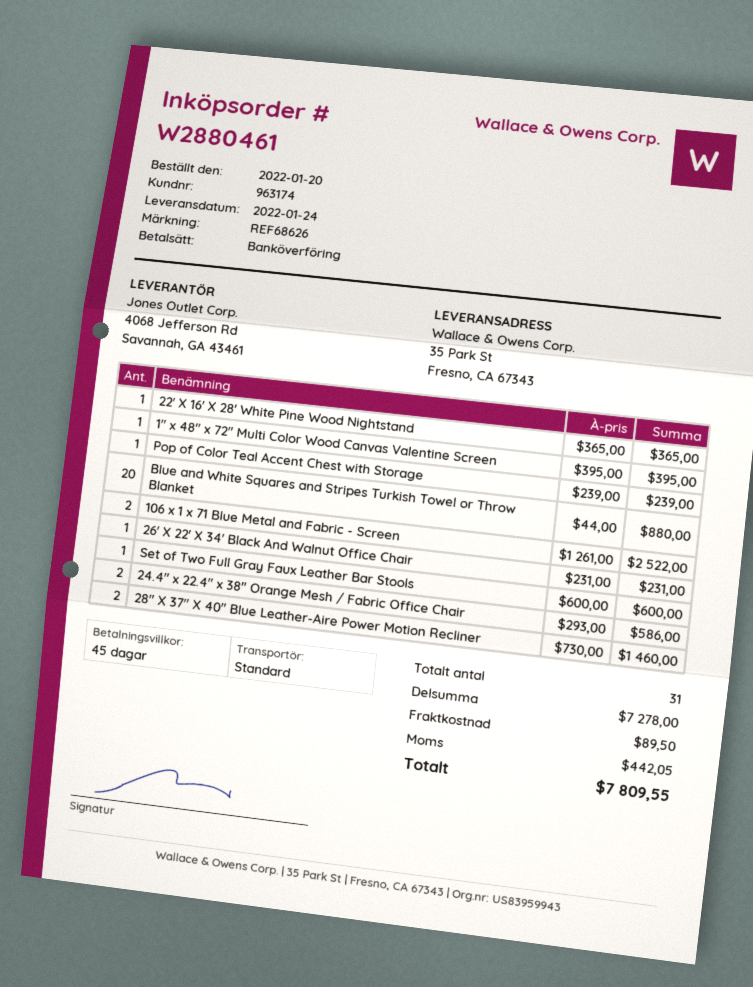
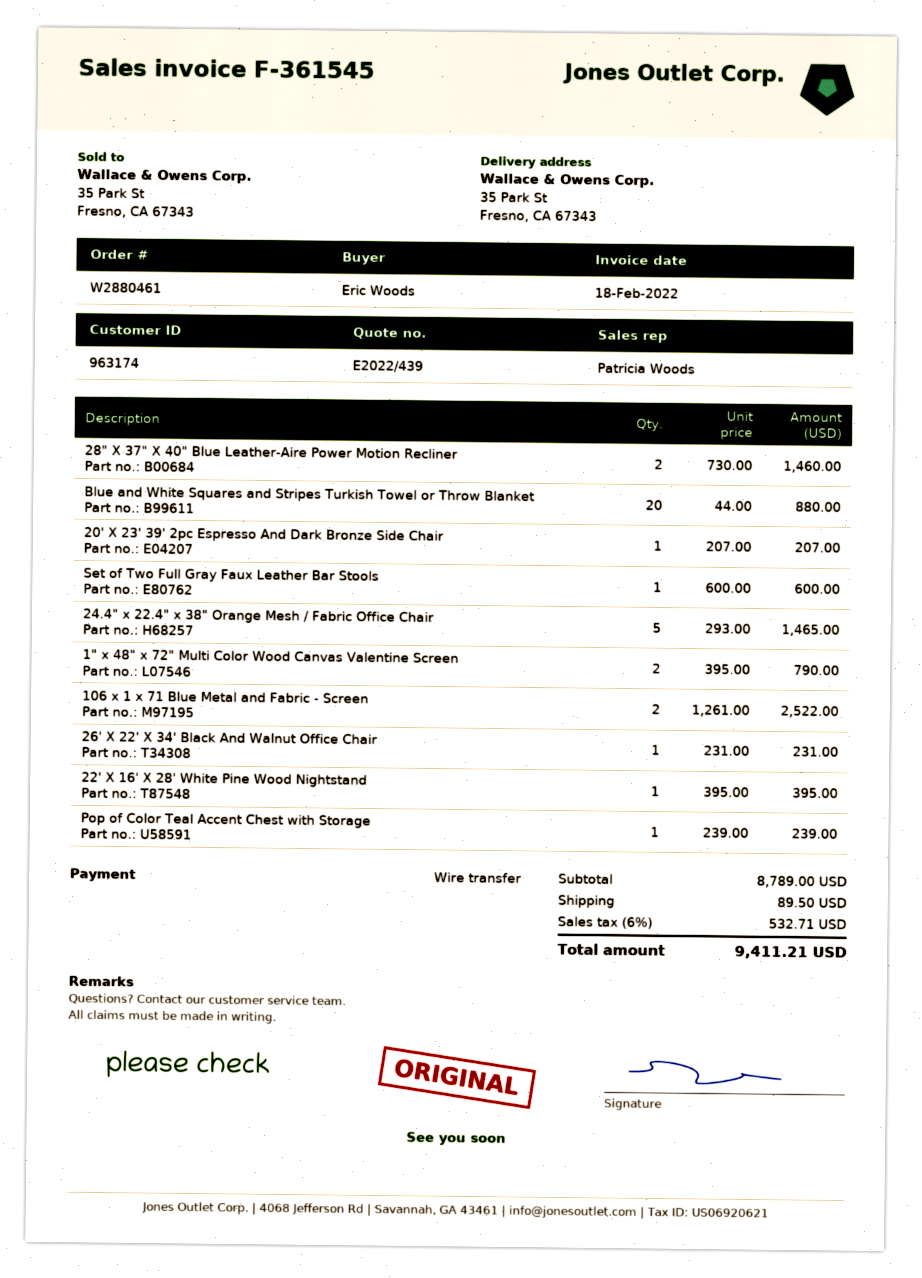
22' X 16' X 28' White Pine Wood Nightstand: 1 x 365.00 = 365.00 -> 1 x 395.00 = 395.00
1" x 48" x 72" Multi Color Wood Canvas Valentine Screen: 1 x 395.00 = 395.00 -> 2 x 395.00 = 790.00
24.4" x 22.4" x 38" Orange Mesh / Fabric Office Chair: 2 x 293.00 = 586.00 -> 5 x 293.00 = 1465.00
20' X 23' 39' 2pc Espresso And Dark Bronze Side Chair: none -> 1 x 207.00 = 207.00
subtotal: 7278.00 -> 8789.00
tax: 442.05 -> 532.71
total: 7809.55 -> 9411.21

